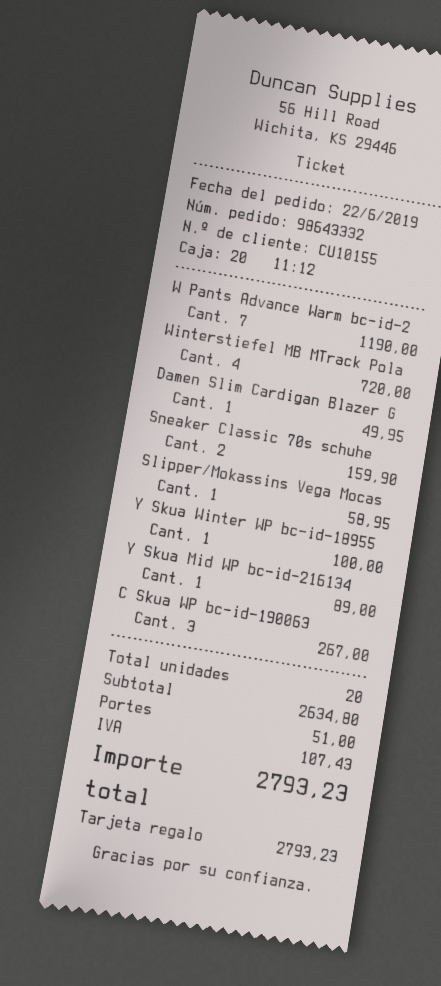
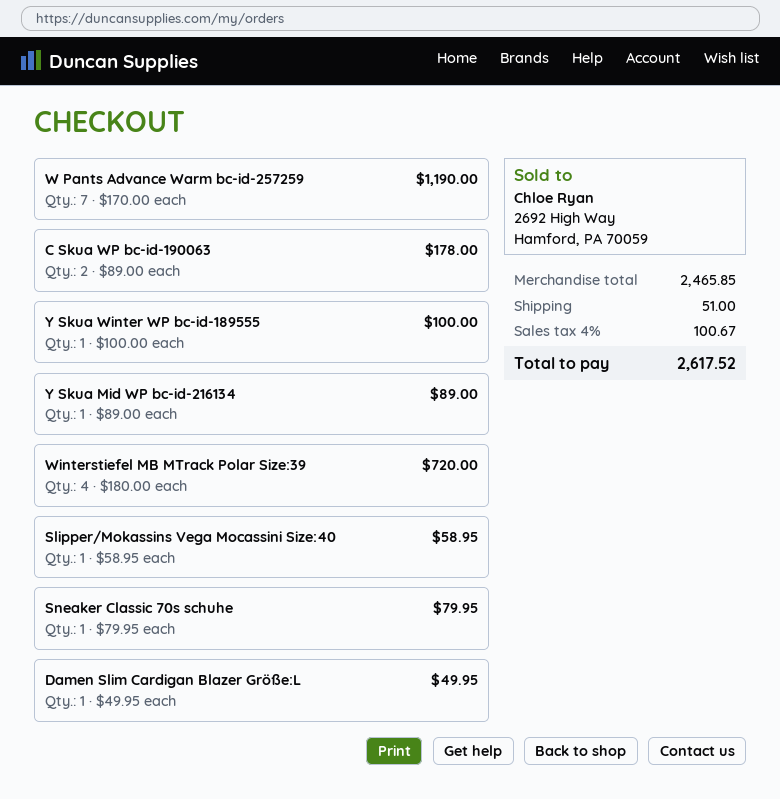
Sneaker Classic 70s schuhe: 2 for 159.90 -> 1 for 79.95
C Skua WP bc-id-190063: 3 for 267.00 -> 2 for 178.00
subtotal: 2634.80 -> 2465.85
tax: 107.43 -> 100.67
total: 2793.23 -> 2617.52

